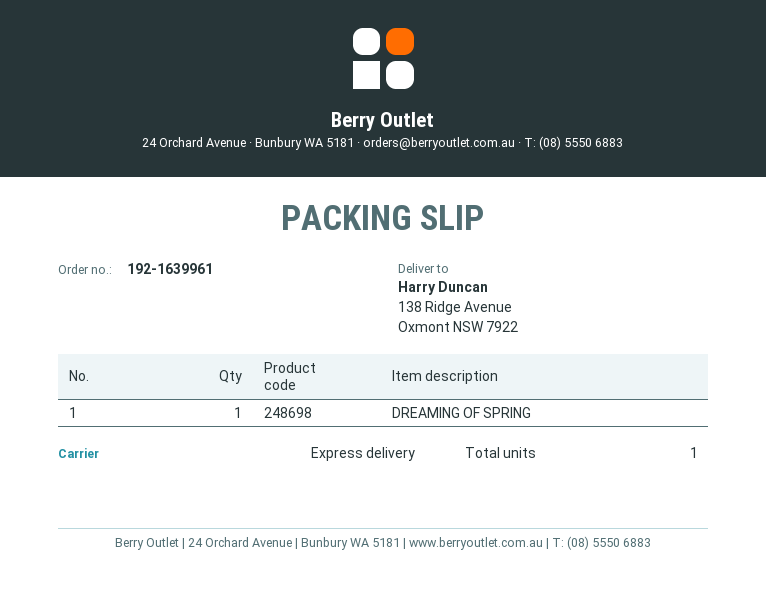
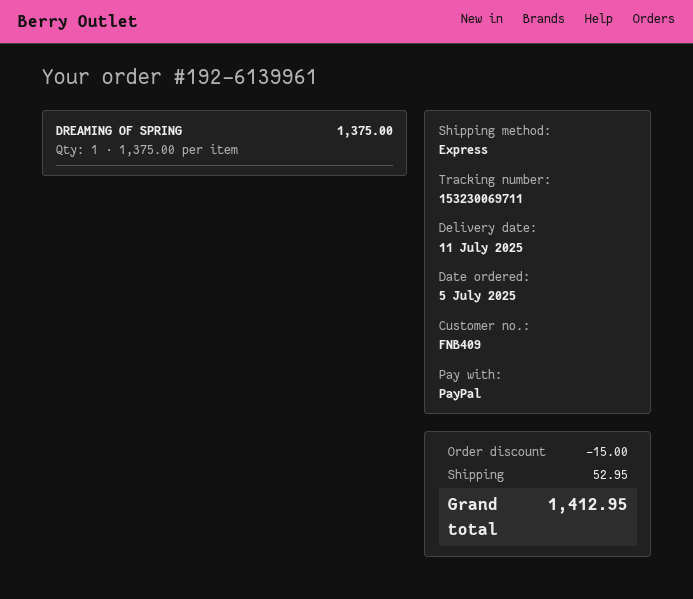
order number: 192-1639961 -> 192-6139961

